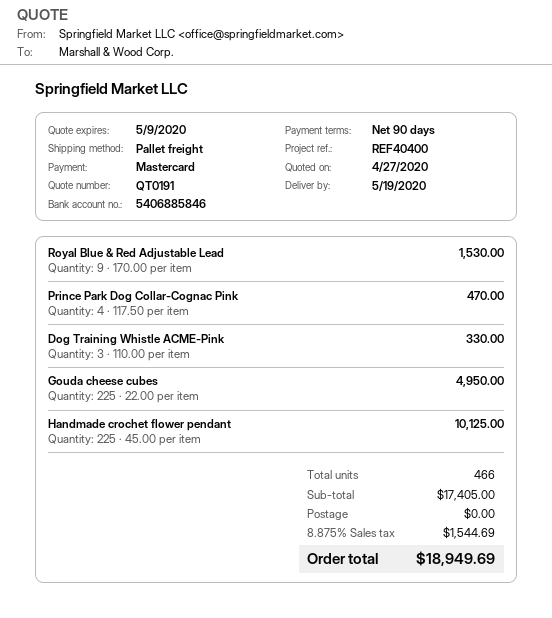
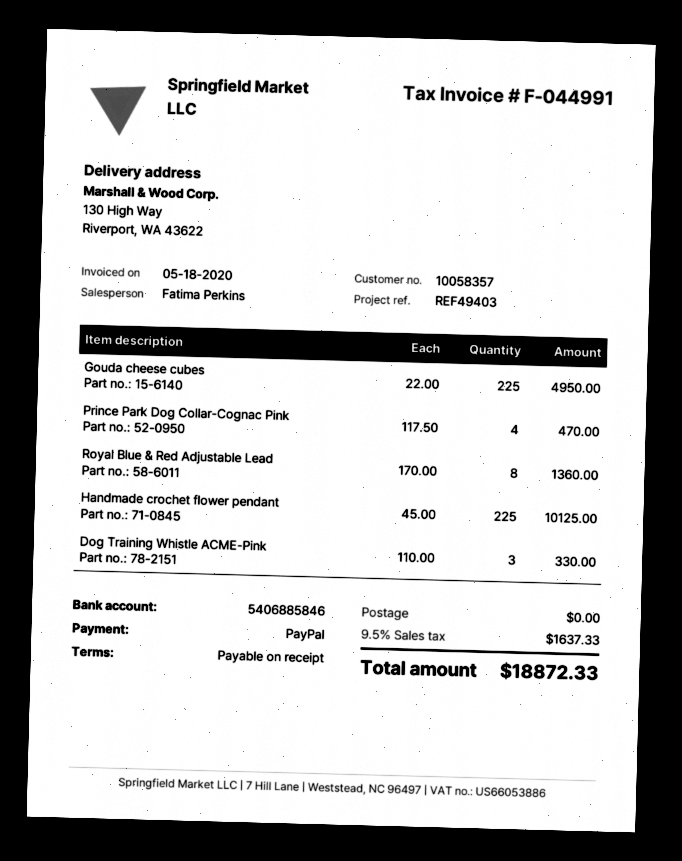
payment terms: 90 days -> on receipt
reference: REF40400 -> REF49403
payment method: Mastercard -> PayPal
Royal Blue & Red Adjustable Lead: 9 x 170.00 = 1530.00 -> 8 x 170.00 = 1360.00
tax: 8.875% = 1544.69 -> 9.5% = 1637.33
total: 18949.69 -> 18872.33

